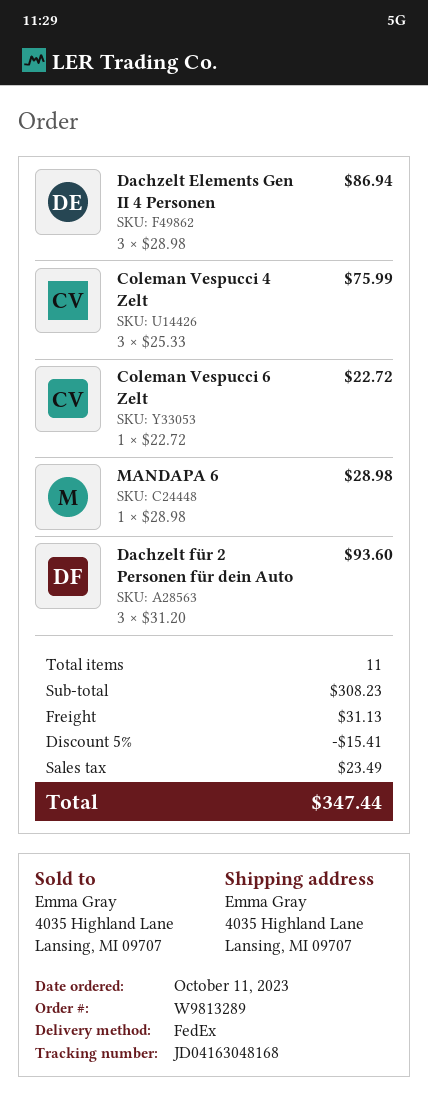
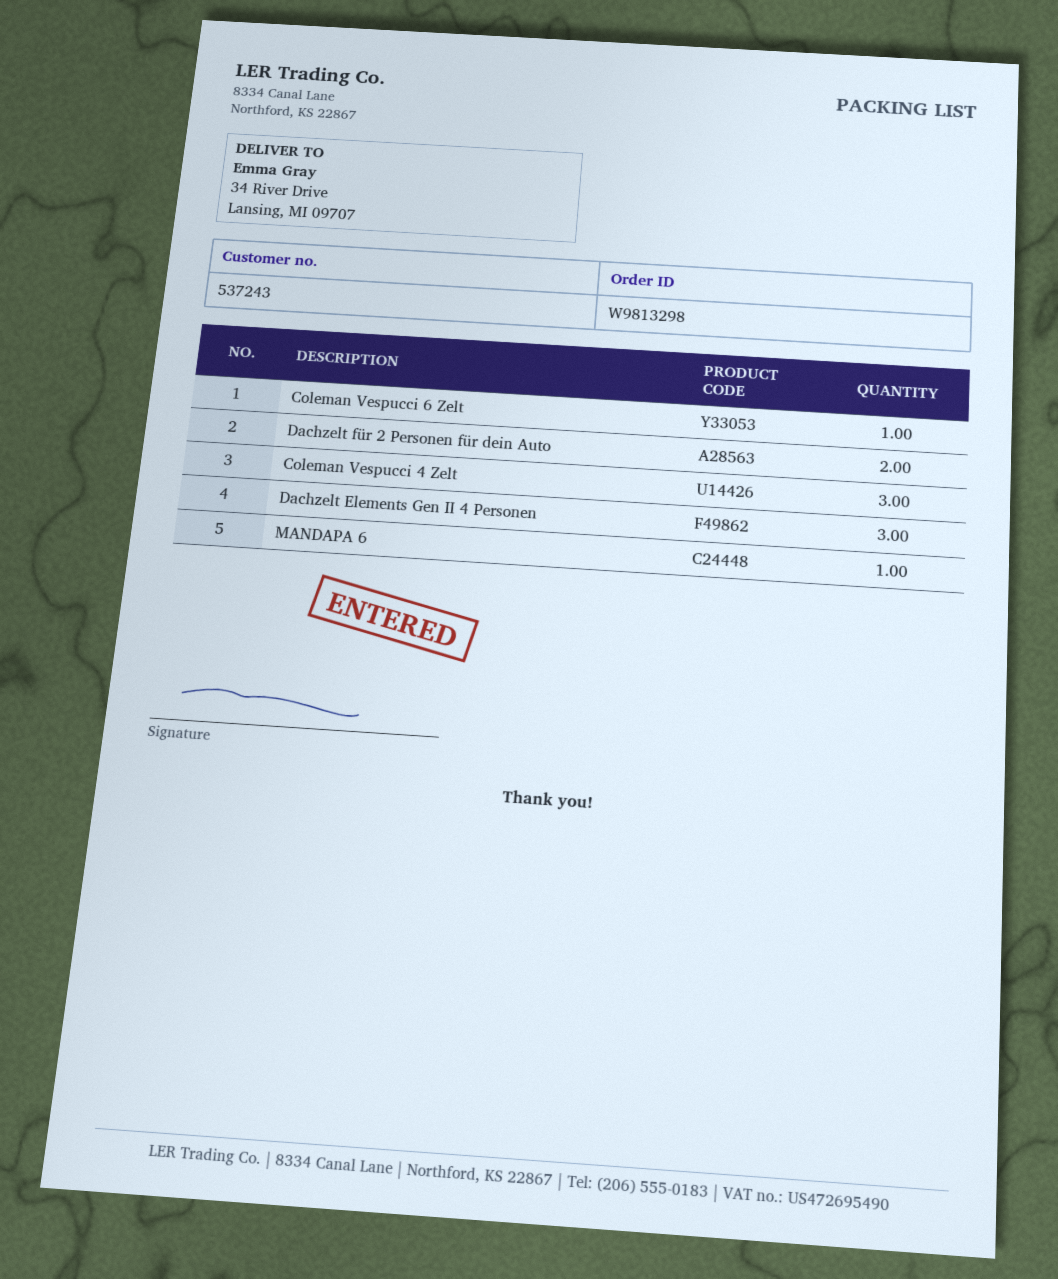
order number: W9813289 -> W9813298
ship to: 4035 Highland Lane, Lansing, MI 09707 -> 34 River Drive, Lansing, MI 09707
Dachzelt für 2 Personen für dein Auto: 3 -> 2

